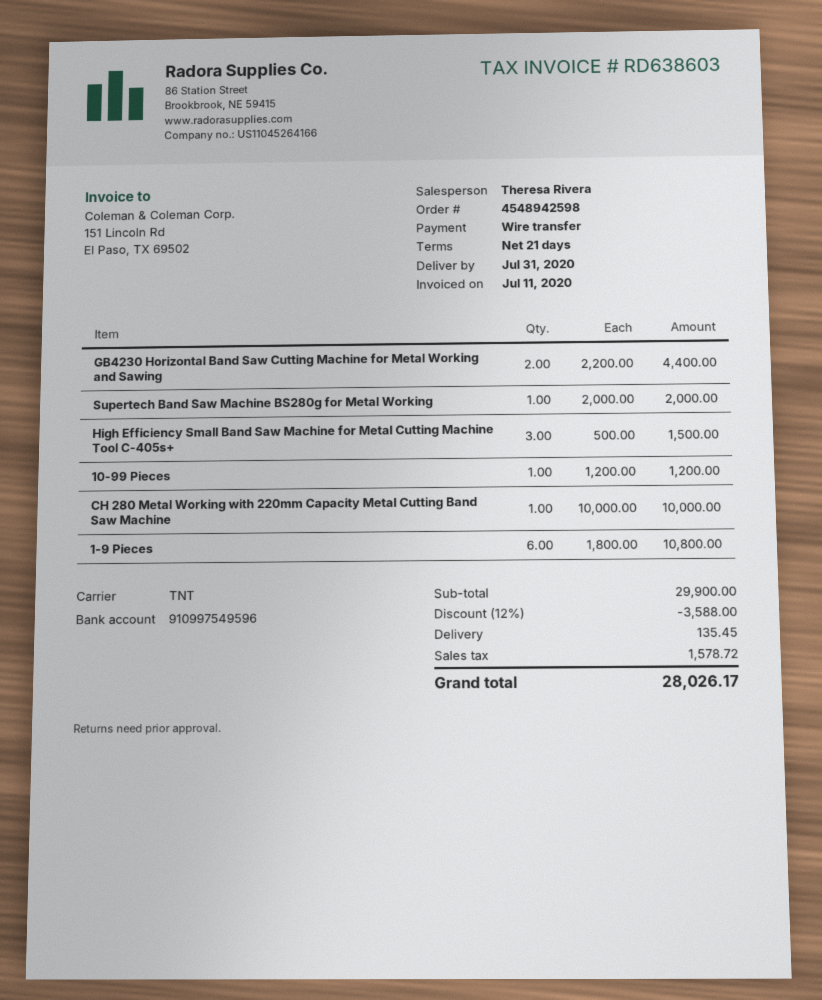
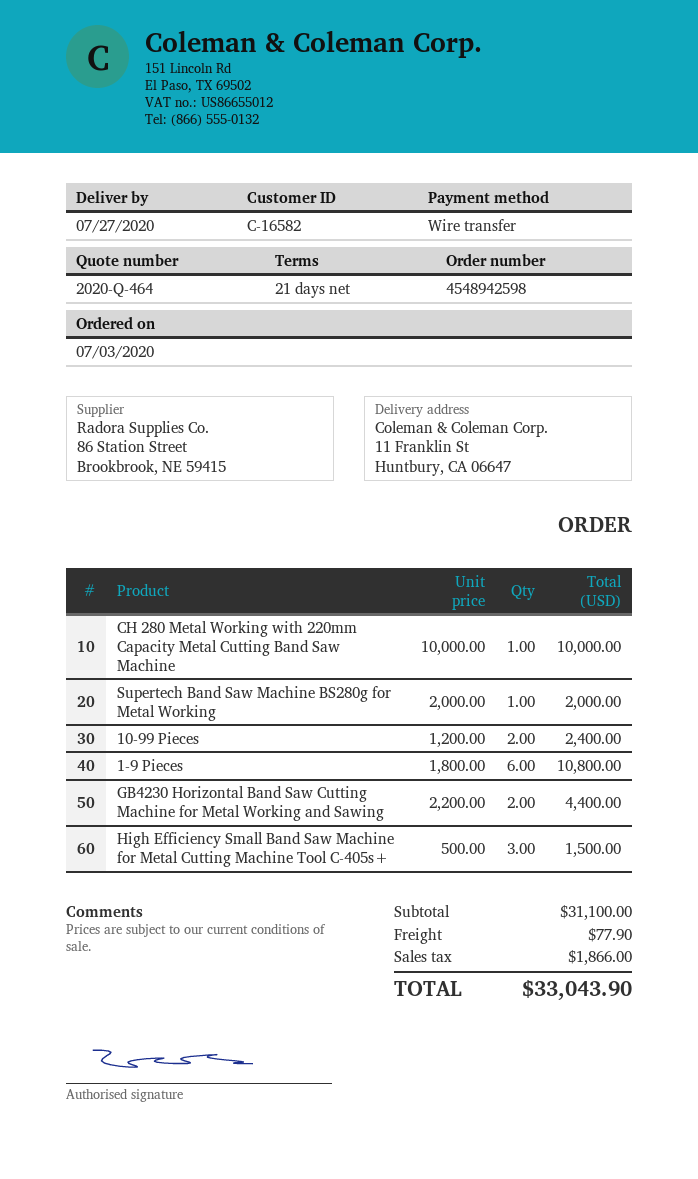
delivery date: 2020-07-31 -> 2020-07-27
10-99 Pieces: 1 x 1200.00 = 1200.00 -> 2 x 1200.00 = 2400.00
subtotal: 29900.00 -> 31100.00
discount: 12% = 3588.00 -> none
shipping: 135.45 -> 77.90
tax: 1578.72 -> 1866.00
total: 28026.17 -> 33043.90

